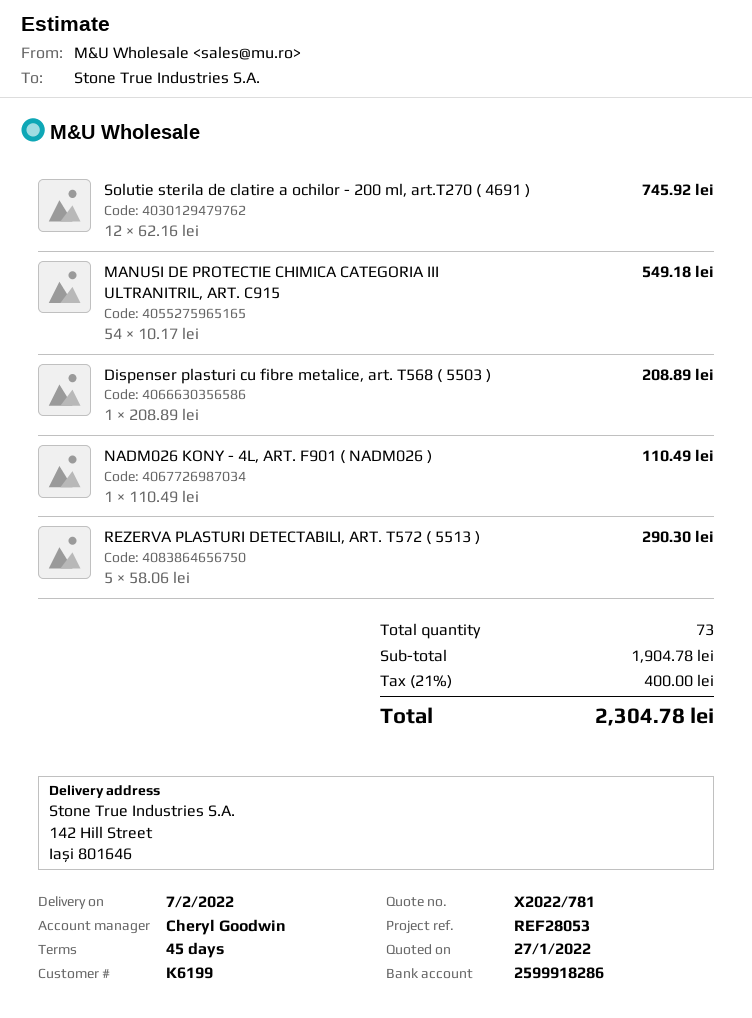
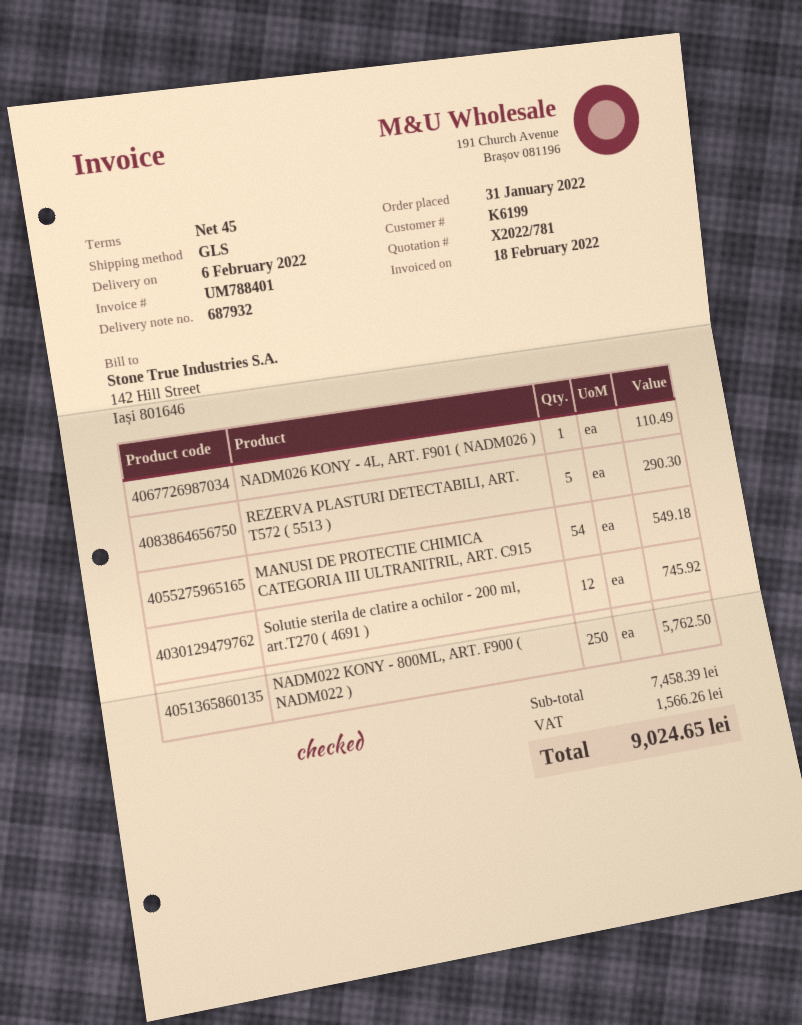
delivery date: 2022-02-07 -> 2022-02-06
Dispenser plasturi cu fibre metalice, art. T568 ( 5503 ): 1 for 208.89 -> none
NADM022 KONY - 800ML, ART. F900 ( NADM022 ): none -> 250 for 5762.50
subtotal: 1904.78 -> 7458.39
tax: 400.00 -> 1566.26
total: 2304.78 -> 9024.65

